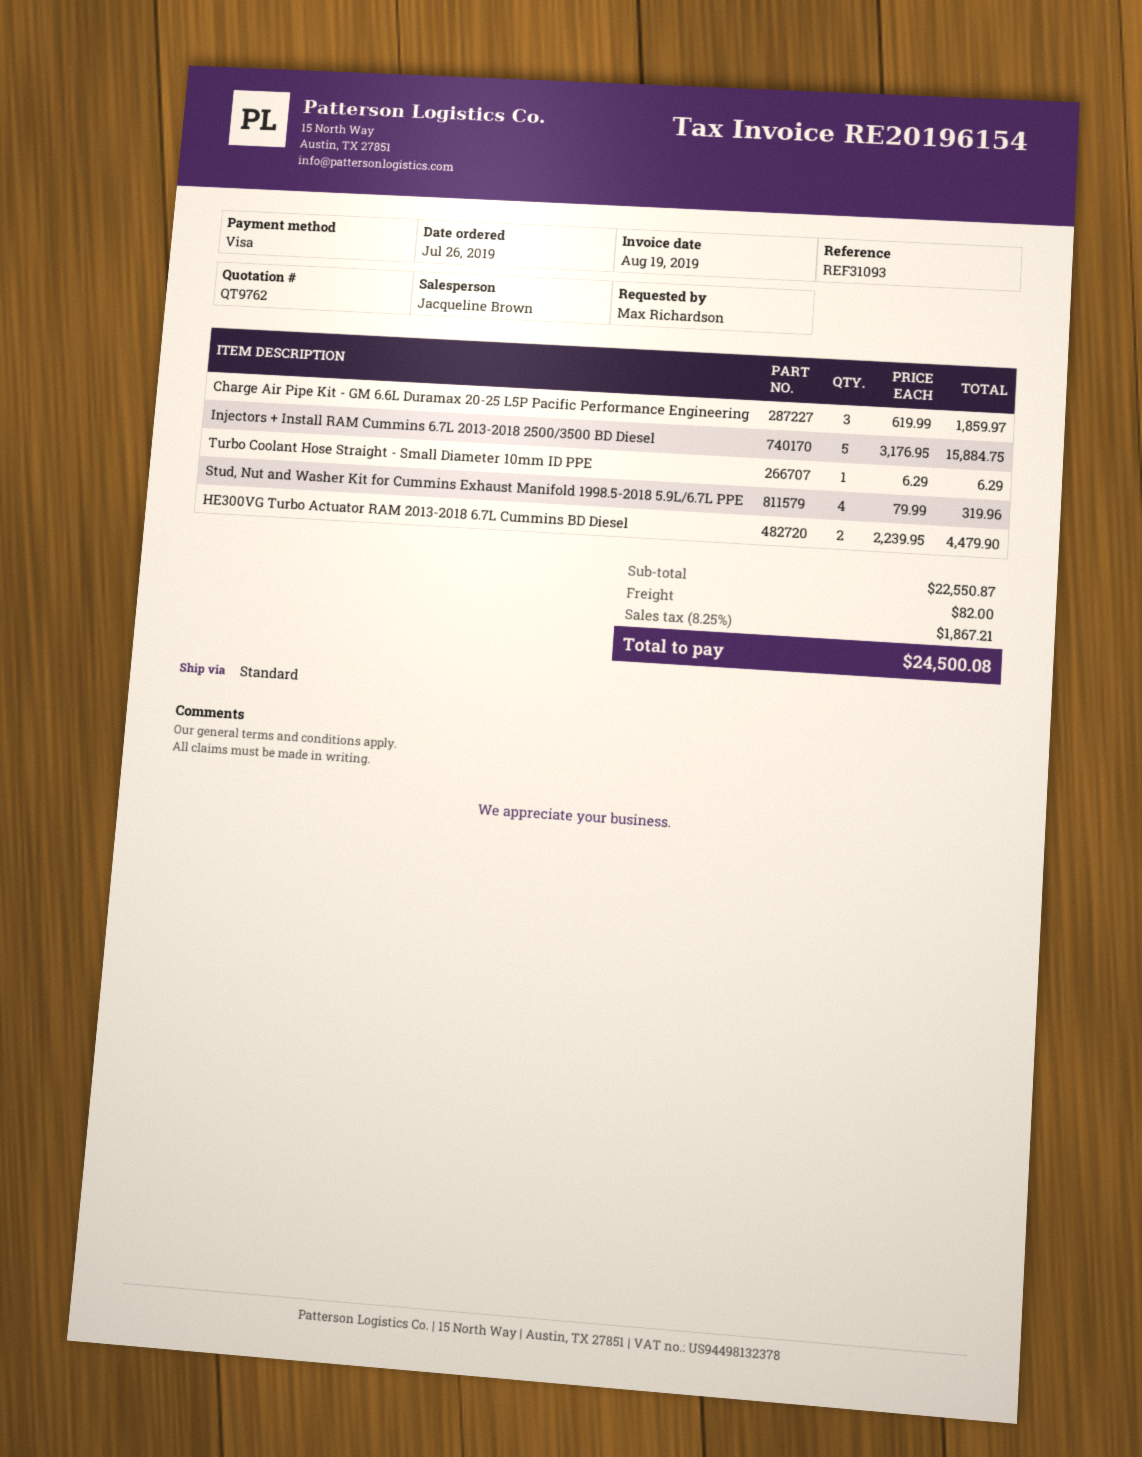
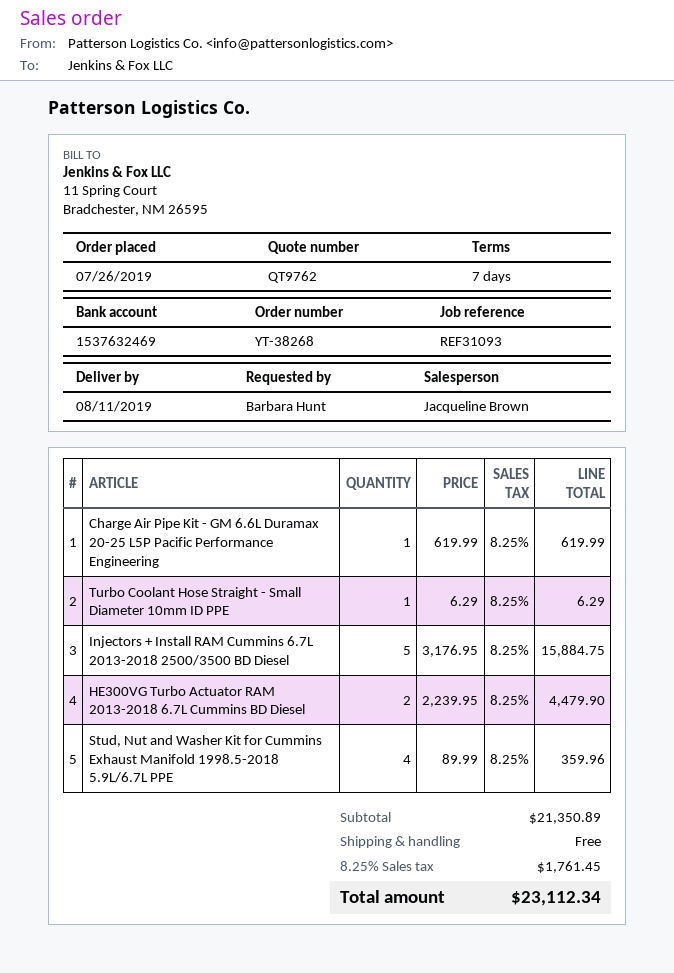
ordered by: Max Richardson -> Barbara Hunt
Charge Air Pipe Kit - GM 6.6L Duramax 20-25 L5P Pacific Performance Engineering: 3 x 619.99 = 1859.97 -> 1 x 619.99 = 619.99
Stud, Nut and Washer Kit for Cummins Exhaust Manifold 1998.5-2018 5.9L/6.7L PPE: 4 x 79.99 = 319.96 -> 4 x 89.99 = 359.96
subtotal: 22550.87 -> 21350.89
shipping: 82.00 -> 0.00
tax: 8.25% = 1867.21 -> 8.25% = 1761.45
total: 24500.08 -> 23112.34

